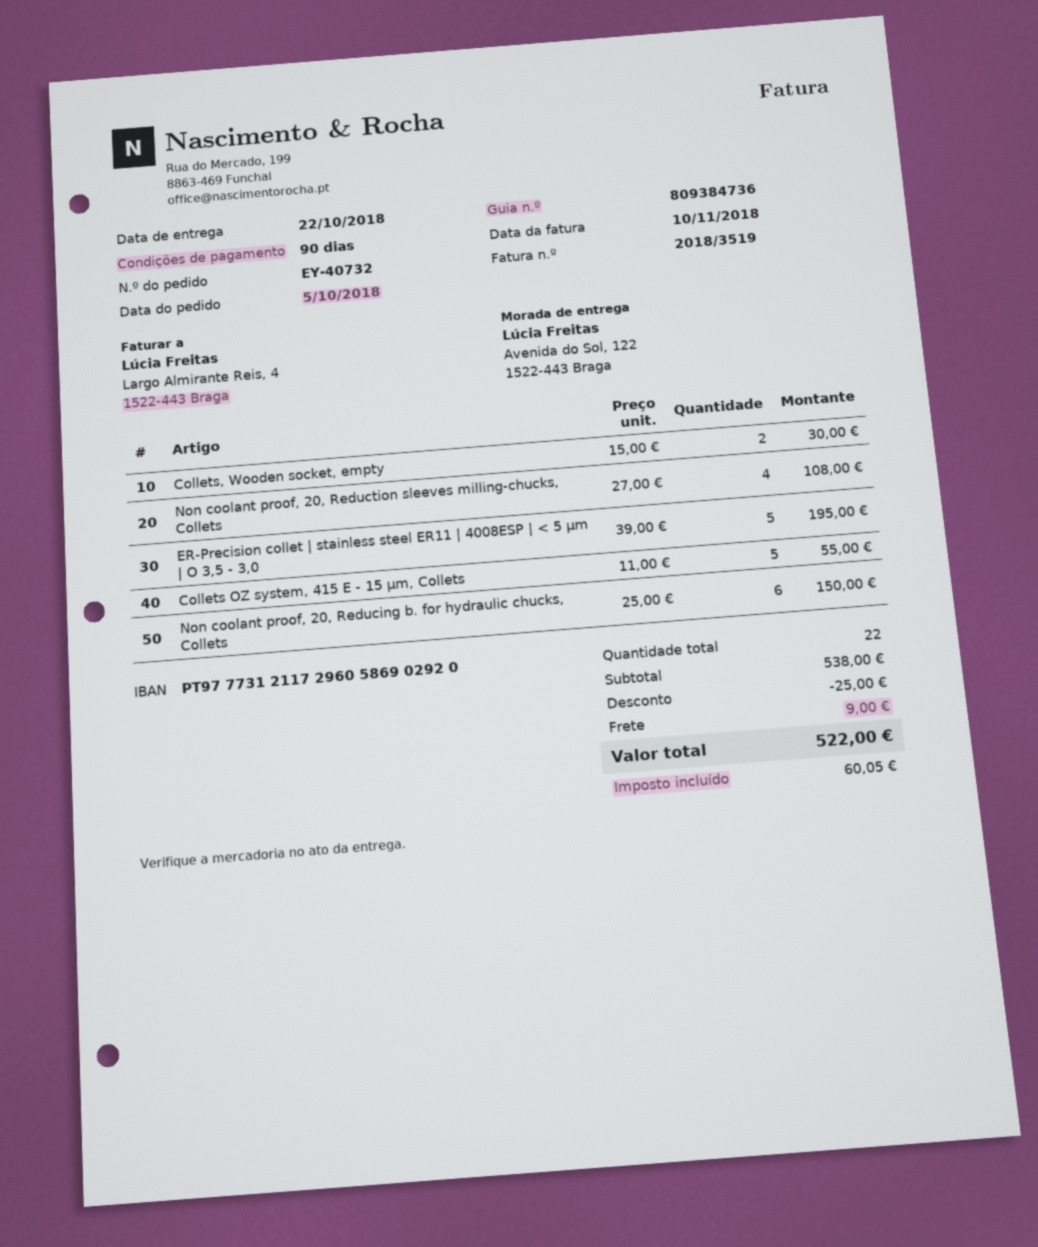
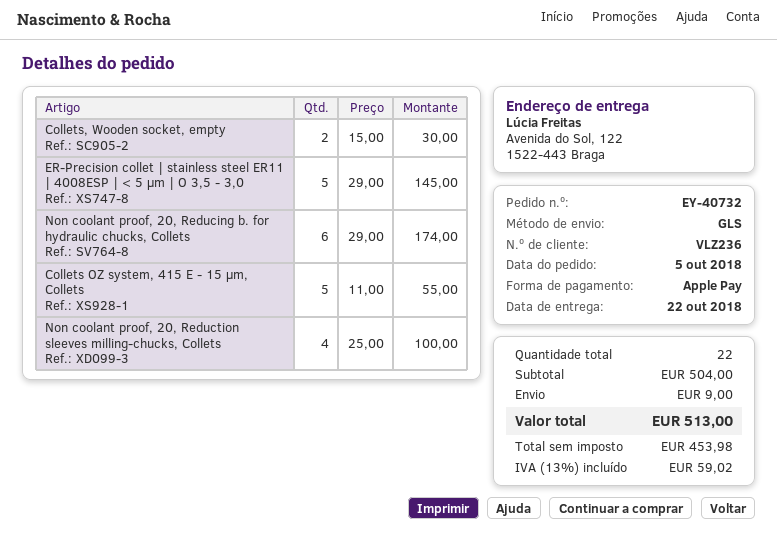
Non coolant proof, 20, Reduction sleeves milling-chucks, Collets: 4 x 27.00 = 108.00 -> 4 x 25.00 = 100.00
ER-Precision collet | stainless steel ER11 | 4008ESP | < 5 µm | O 3,5 - 3,0: 5 x 39.00 = 195.00 -> 5 x 29.00 = 145.00
Non coolant proof, 20, Reducing b. for hydraulic chucks, Collets: 6 x 25.00 = 150.00 -> 6 x 29.00 = 174.00
subtotal: 538.00 -> 504.00
discount: 25.00 -> none
tax: 60.05 -> 59.02
total: 522.00 -> 513.00

